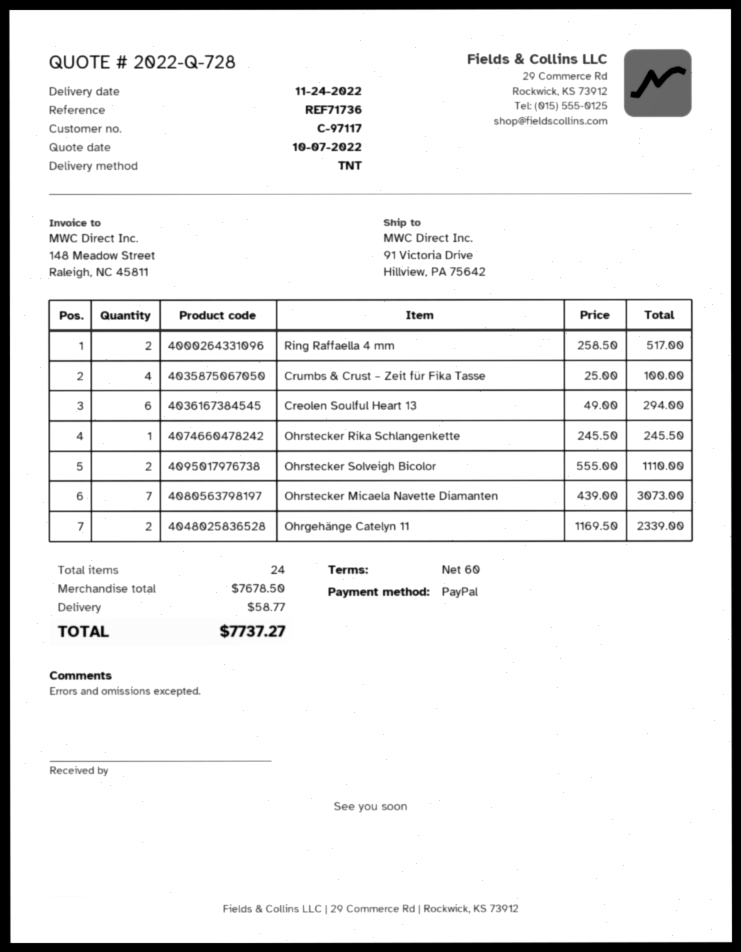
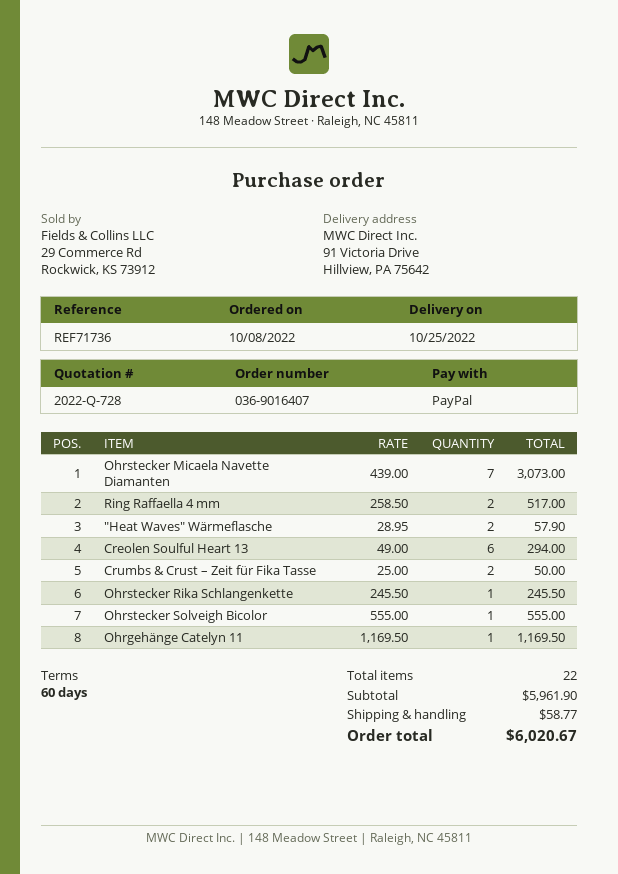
delivery date: 2022-11-24 -> 2022-10-25
Crumbs & Crust – Zeit für Fika Tasse: 4 x 25.00 = 100.00 -> 2 x 25.00 = 50.00
Ohrstecker Solveigh Bicolor: 2 x 555.00 = 1110.00 -> 1 x 555.00 = 555.00
Ohrgehänge Catelyn 11: 2 x 1169.50 = 2339.00 -> 1 x 1169.50 = 1169.50
"Heat Waves" Wärmeflasche: none -> 2 x 28.95 = 57.90
total quantity: 24 -> 22
subtotal: 7678.50 -> 5961.90
total: 7737.27 -> 6020.67

